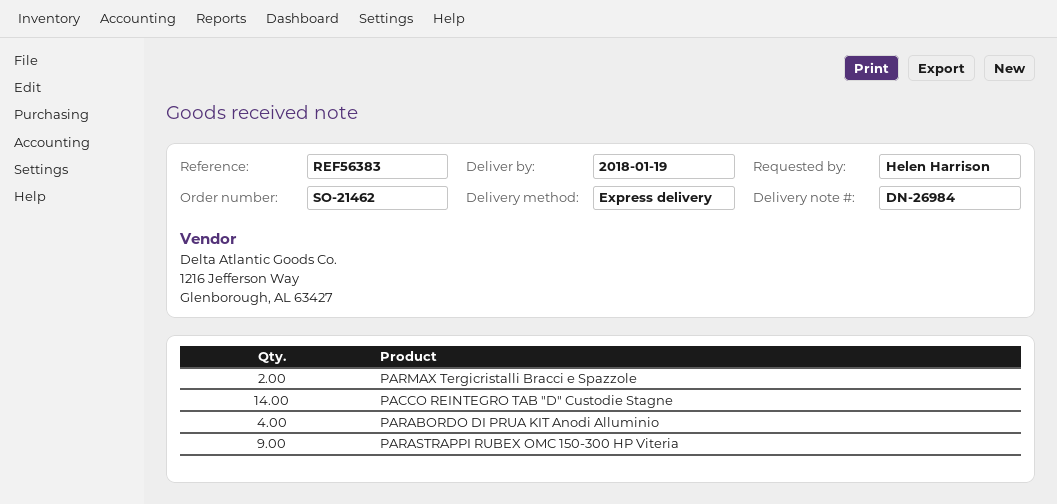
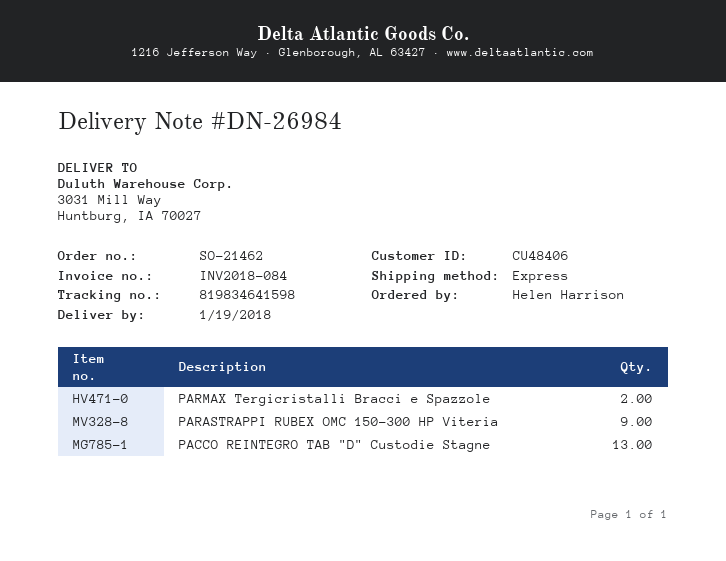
PACCO REINTEGRO TAB "D" Custodie Stagne: 14 -> 13
PARABORDO DI PRUA KIT Anodi Alluminio: 4 -> none

